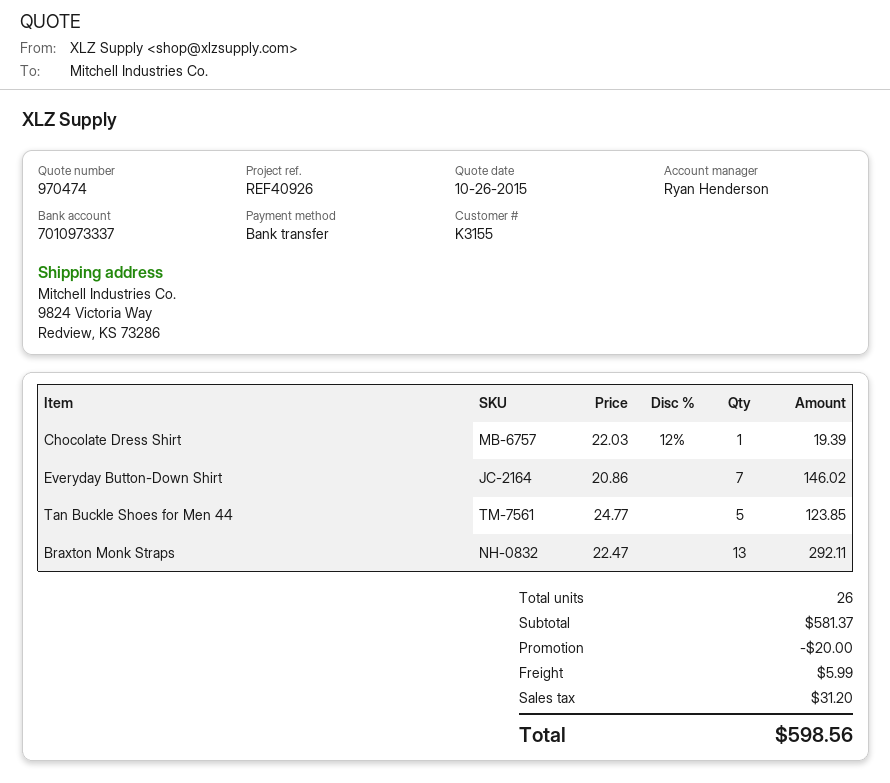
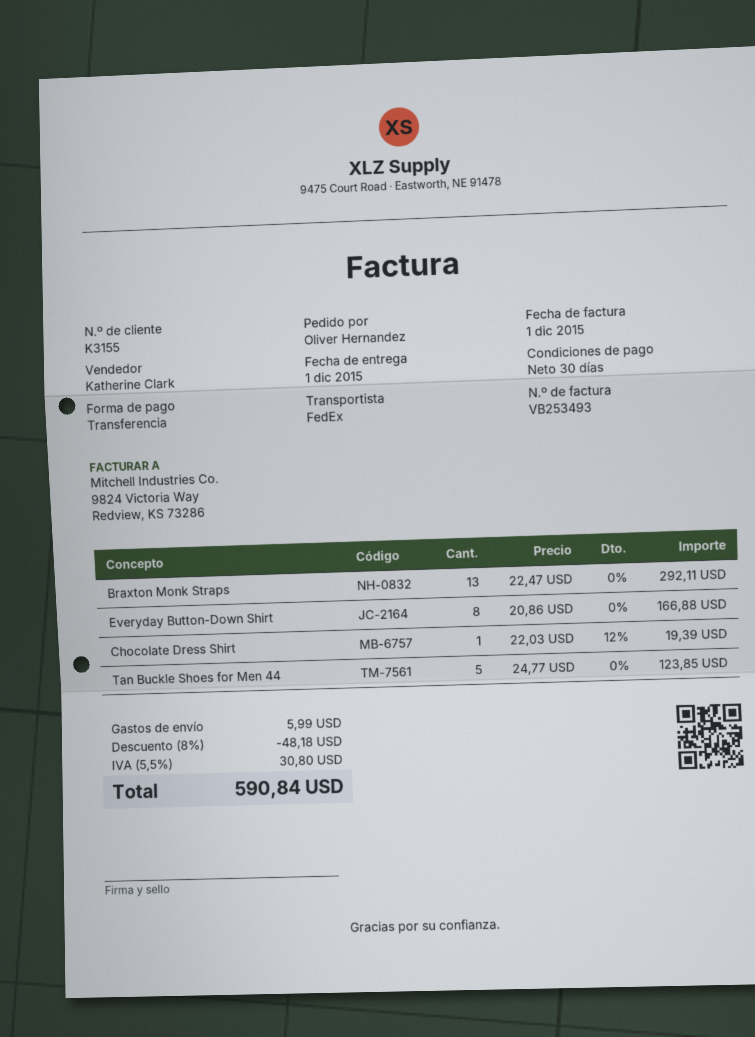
sales rep: Ryan Henderson -> Katherine Clark
Everyday Button-Down Shirt: 7 x 20.86 = 146.02 -> 8 x 20.86 = 166.88
discount: 20.00 -> 48.18
tax: 31.20 -> 30.80
total: 598.56 -> 590.84

